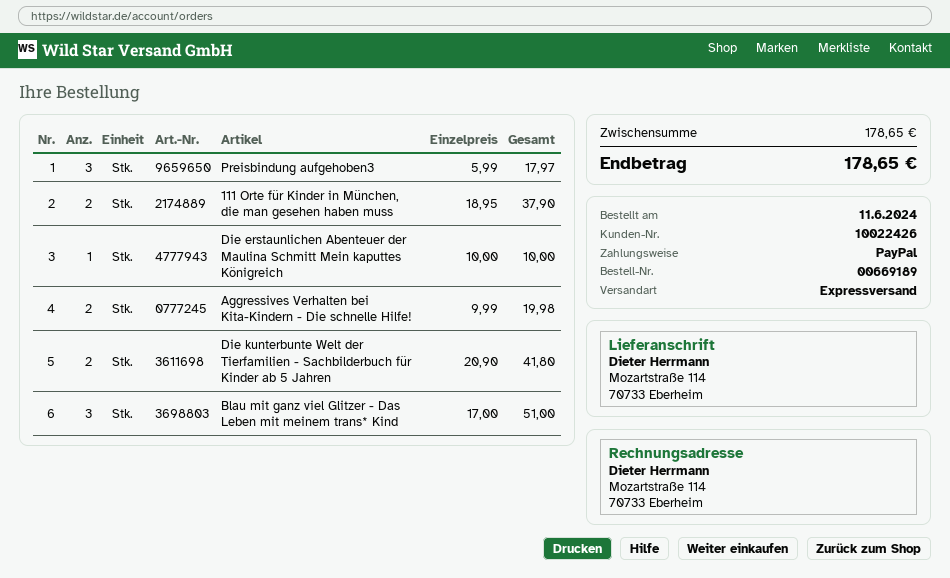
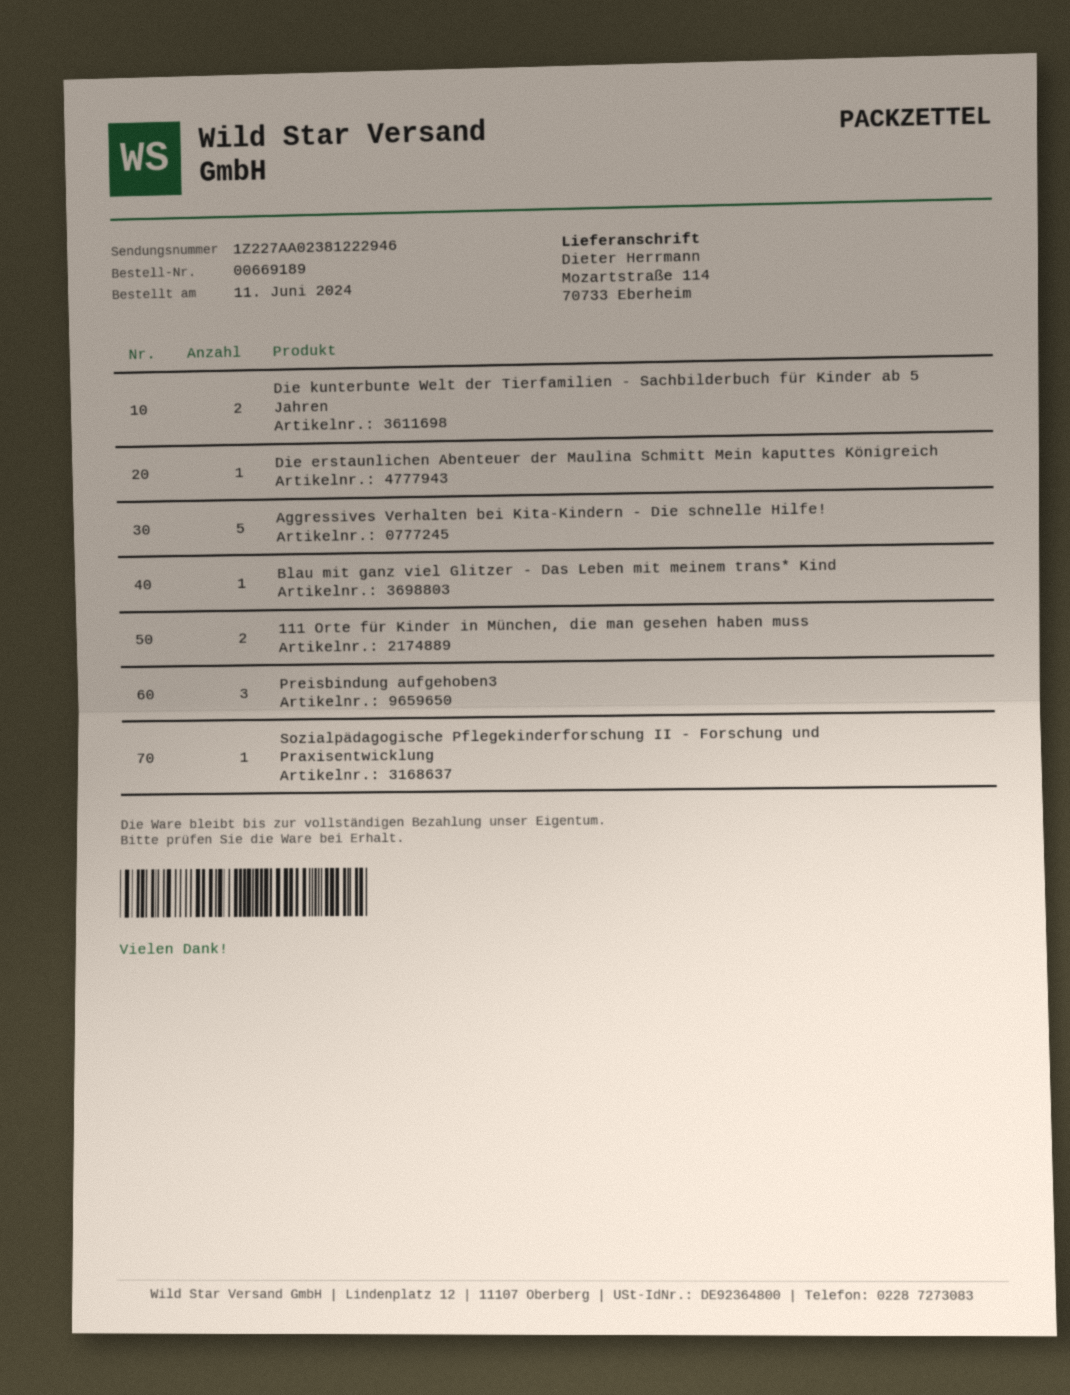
Aggressives Verhalten bei Kita-Kindern - Die schnelle Hilfe!: 2 -> 5
Blau mit ganz viel Glitzer - Das Leben mit meinem trans* Kind: 3 -> 1
Sozialpädagogische Pflegekinderforschung II - Forschung und Praxisentwicklung: none -> 1

